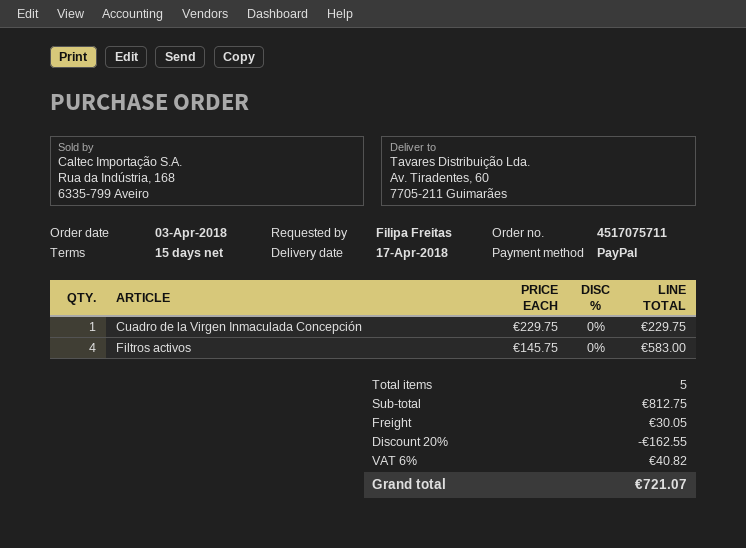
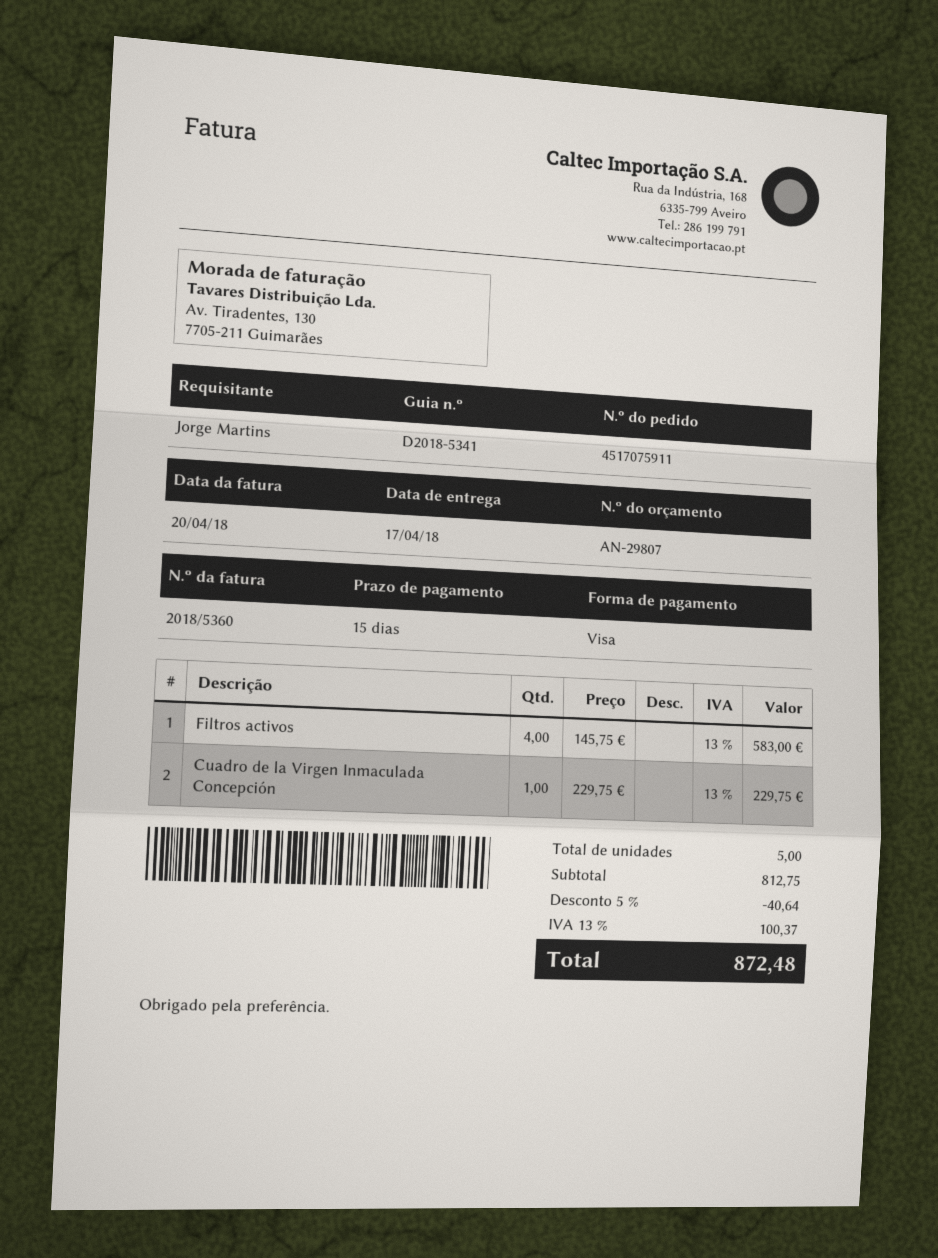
order number: 4517075711 -> 4517075911
ordered by: Filipa Freitas -> Jorge Martins
payment method: PayPal -> Visa
discount: 20% = 162.55 -> 5% = 40.64
shipping: 30.05 -> none
tax: 6% = 40.82 -> 13% = 100.37
total: 721.07 -> 872.48

